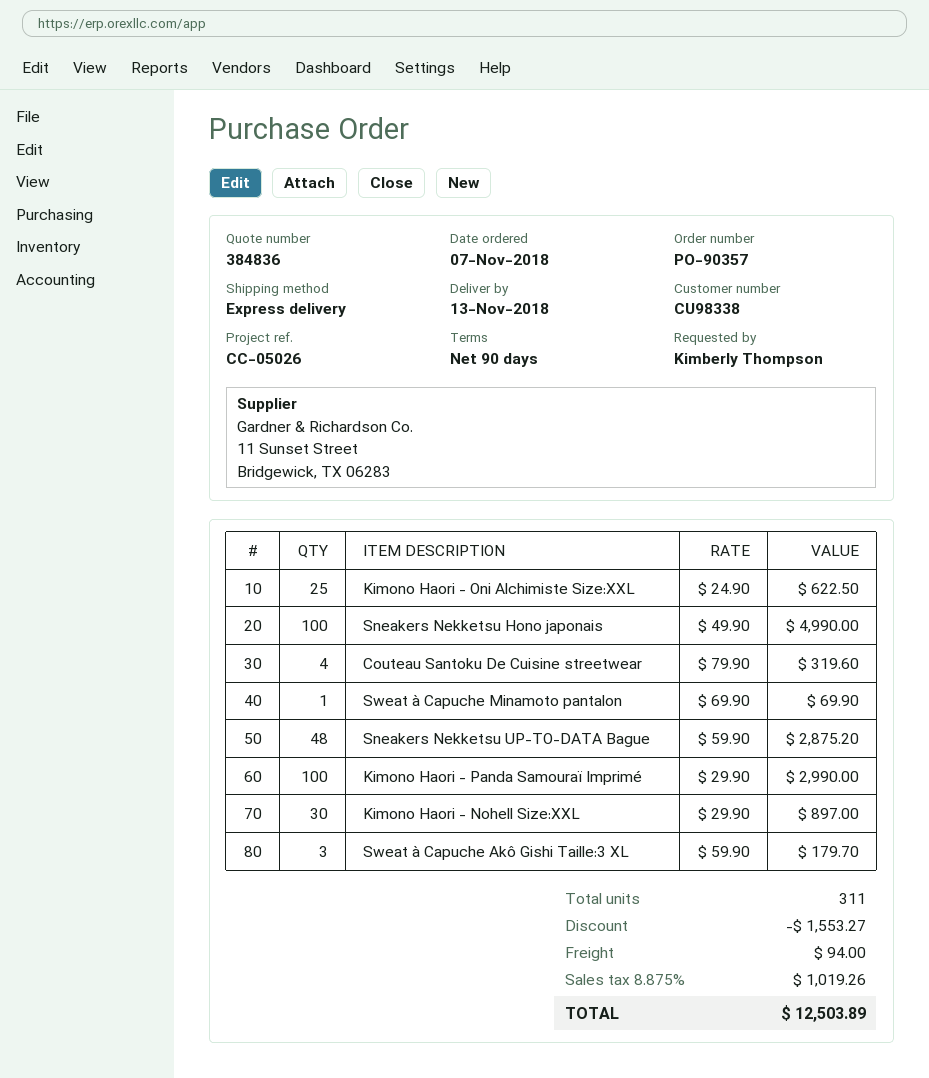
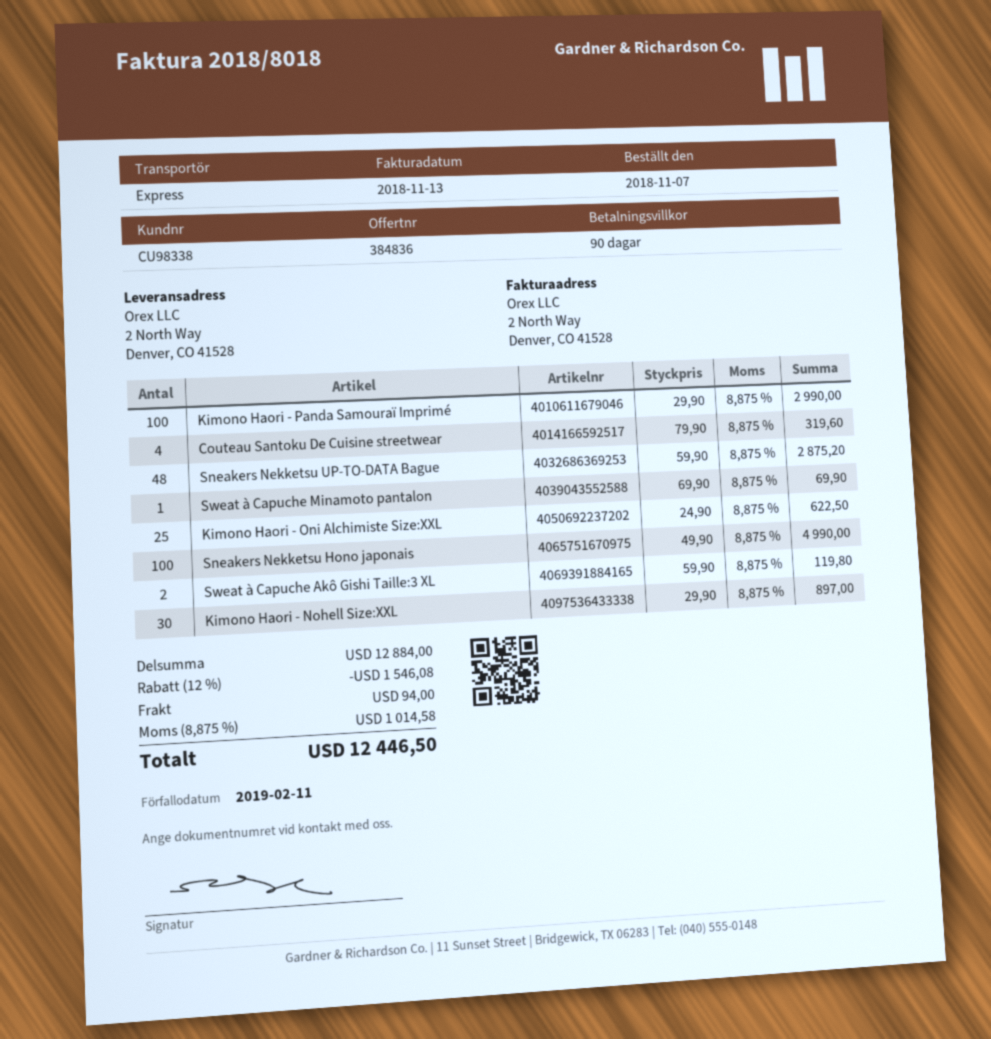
Sweat à Capuche Akô Gishi Taille:3 XL: 3 x 59.90 = 179.70 -> 2 x 59.90 = 119.80
discount: 1553.27 -> 1546.08
tax: 8.875% = 1019.26 -> 8.875% = 1014.58
total: 12503.89 -> 12446.50

